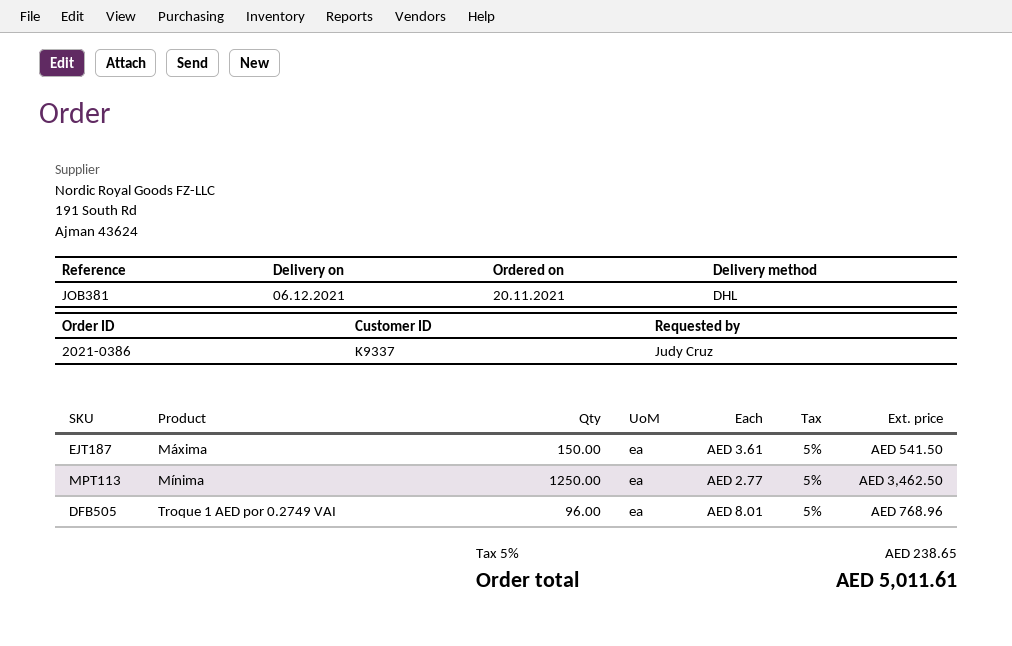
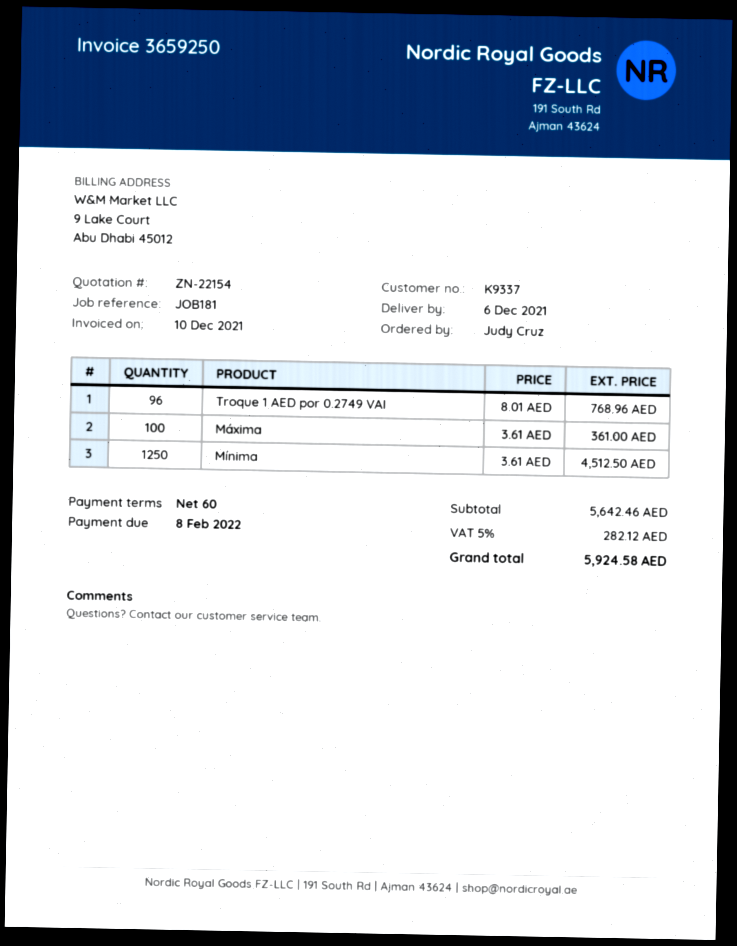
reference: JOB381 -> JOB181
Máxima: 150 x 3.61 = 541.50 -> 100 x 3.61 = 361.00
Mínima: 1250 x 2.77 = 3462.50 -> 1250 x 3.61 = 4512.50
tax: 5% = 238.65 -> 5% = 282.12
total: 5011.61 -> 5924.58

